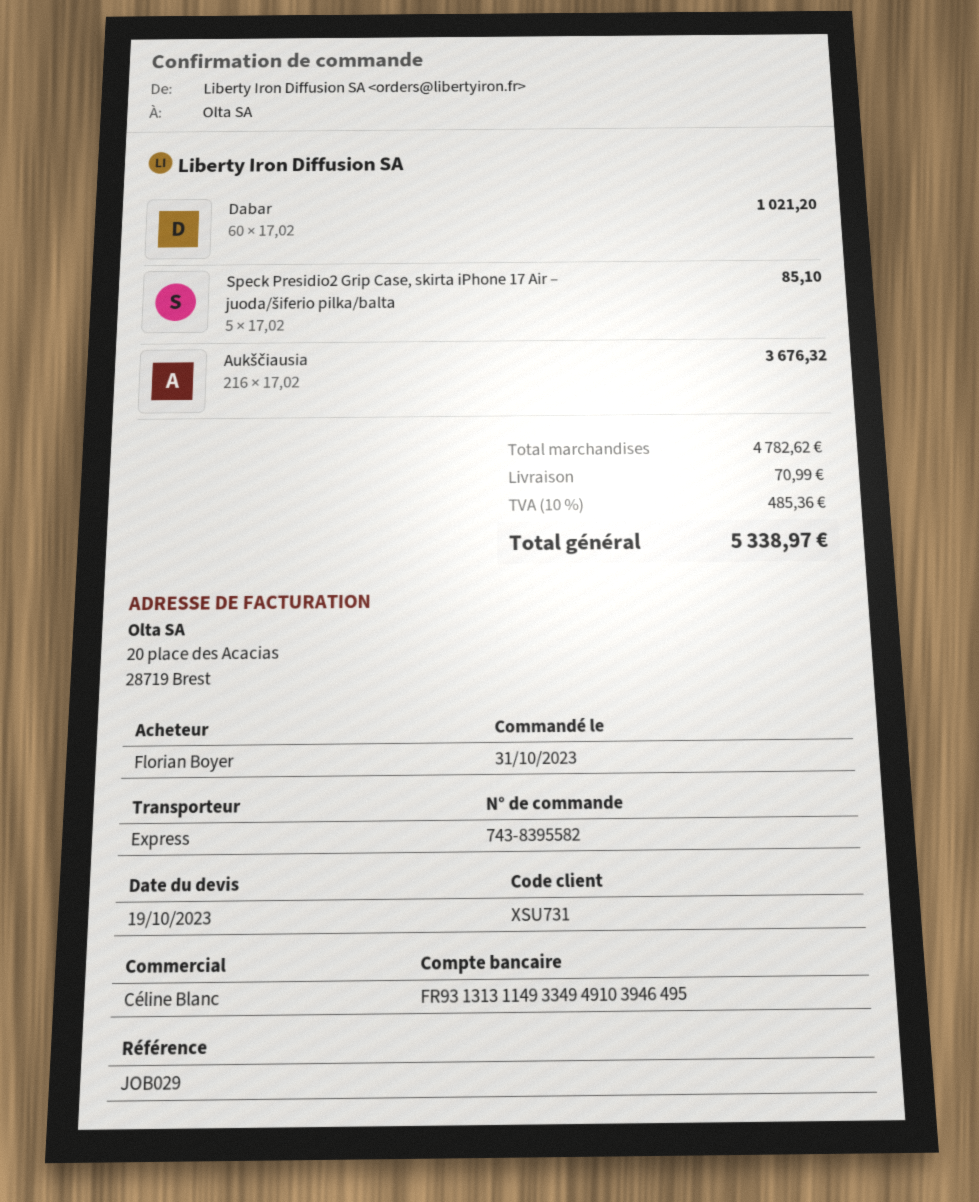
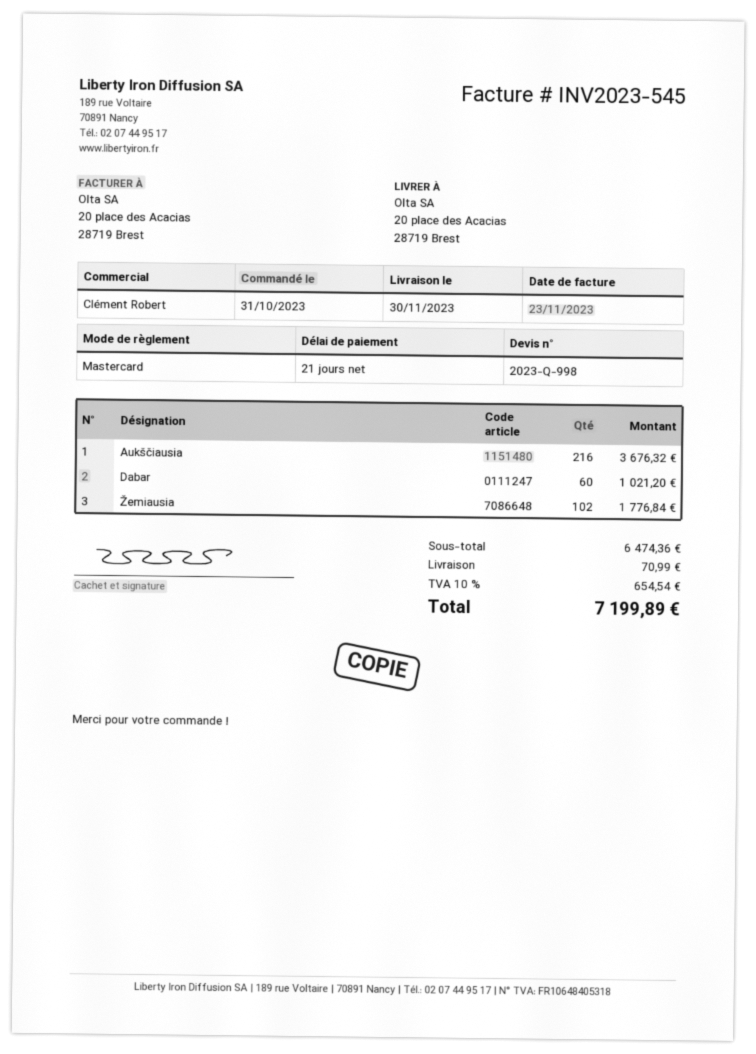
sales rep: Céline Blanc -> Clément Robert
Speck Presidio2 Grip Case, skirta iPhone 17 Air – juoda/šiferio pilka/balta: 5 for 85.10 -> none
Žemiausia: none -> 102 for 1776.84
subtotal: 4782.62 -> 6474.36
tax: 10% = 485.36 -> 10% = 654.54
total: 5338.97 -> 7199.89

